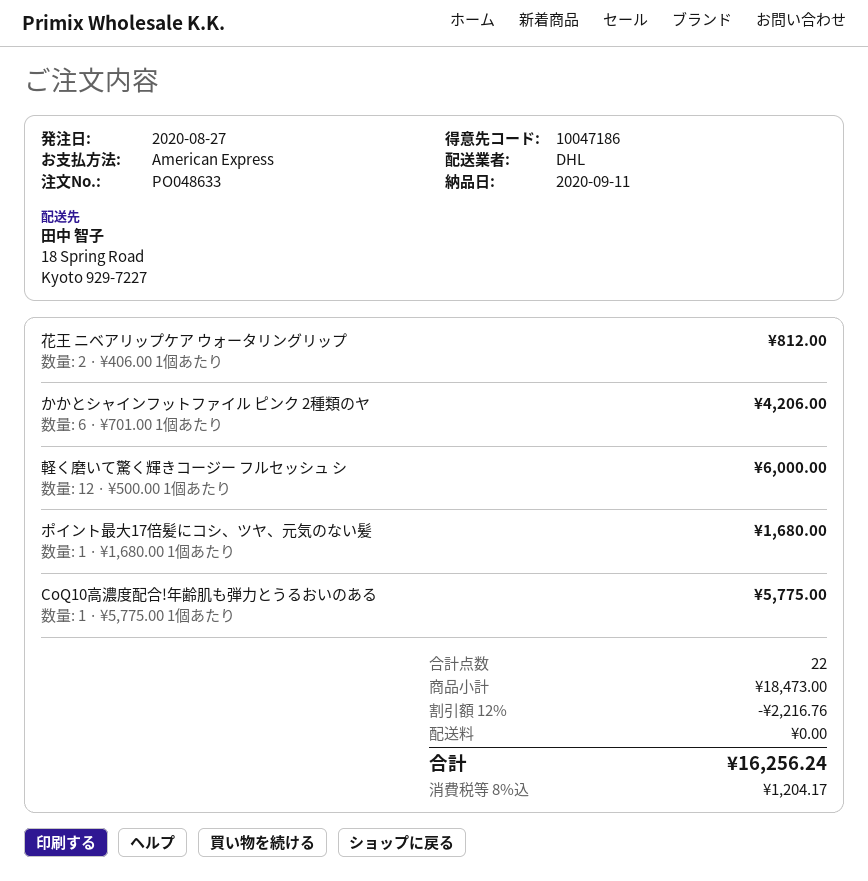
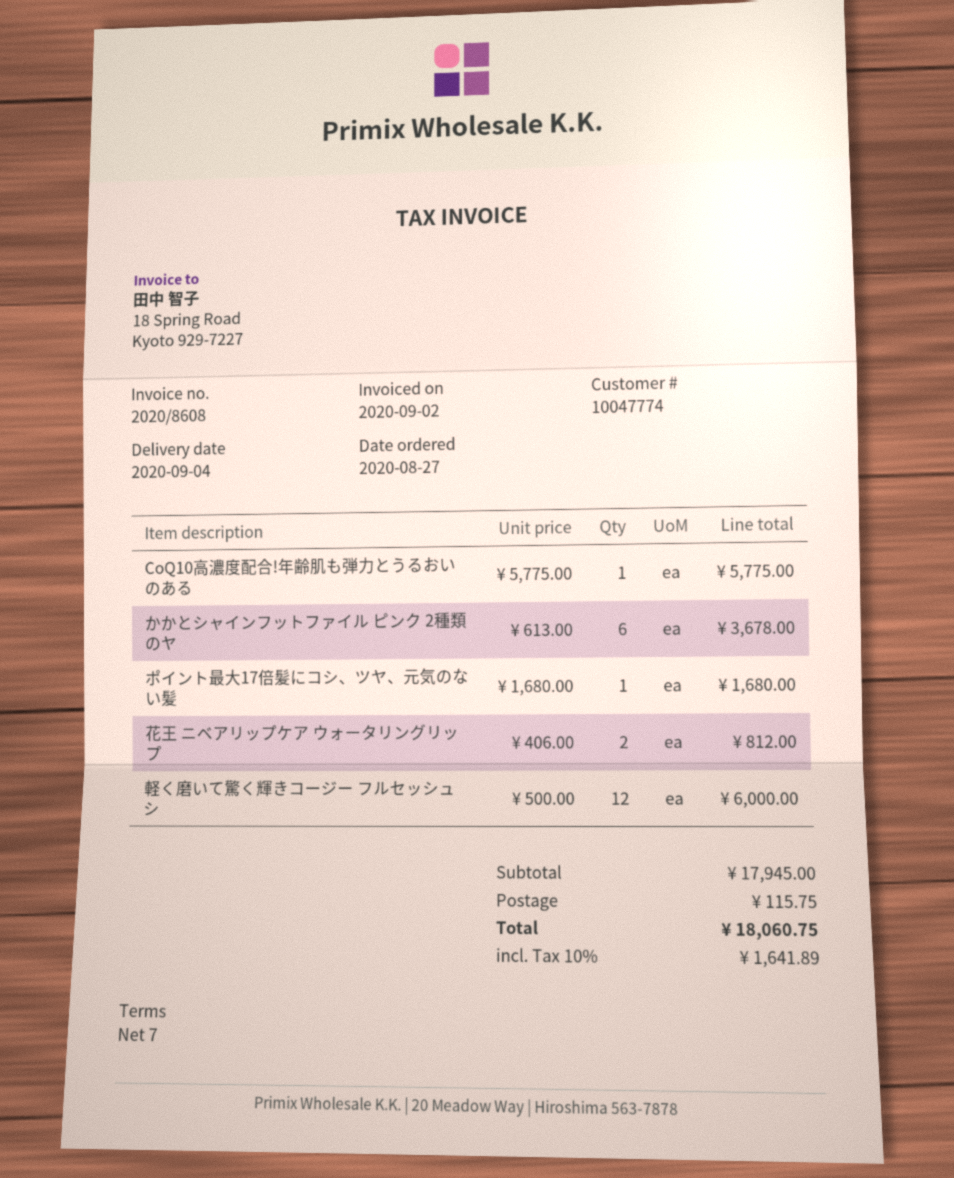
delivery date: 2020-09-11 -> 2020-09-04
customer number: 10047186 -> 10047774
かかとシャインフットファイル ピンク 2種類のヤ: 6 x 701.00 = 4206.00 -> 6 x 613.00 = 3678.00
subtotal: 18473.00 -> 17945.00
discount: 12% = 2216.76 -> none
shipping: 0.00 -> 115.75
tax: 8% = 1204.17 -> 10% = 1641.89
total: 16256.24 -> 18060.75

